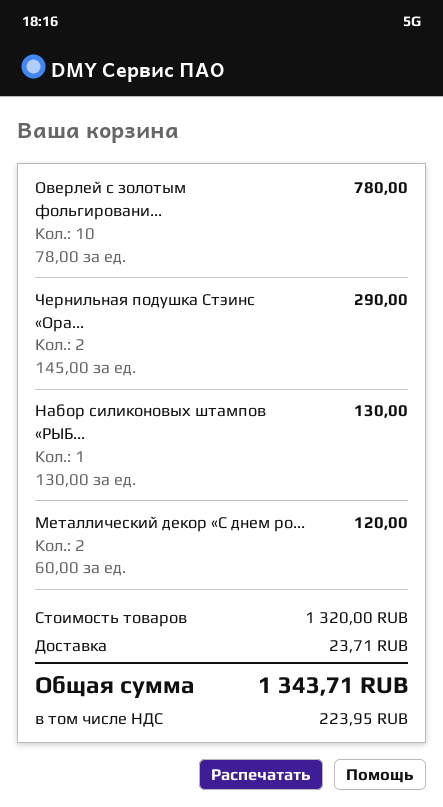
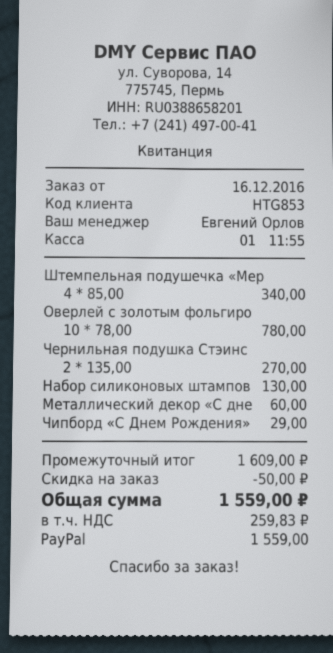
Чернильная подушка Стэинс «Ора...: 2 x 145.00 = 290.00 -> 2 x 135.00 = 270.00
Металлический декор «С днем ро...: 2 x 60.00 = 120.00 -> 1 x 60.00 = 60.00
Штемпельная подушечка «Мер: none -> 4 x 85.00 = 340.00
Чипборд «С Днем Рождения»: none -> 1 x 29.00 = 29.00
subtotal: 1320.00 -> 1609.00
discount: none -> 50.00
shipping: 23.71 -> none
tax: 223.95 -> 259.83
total: 1343.71 -> 1559.00

